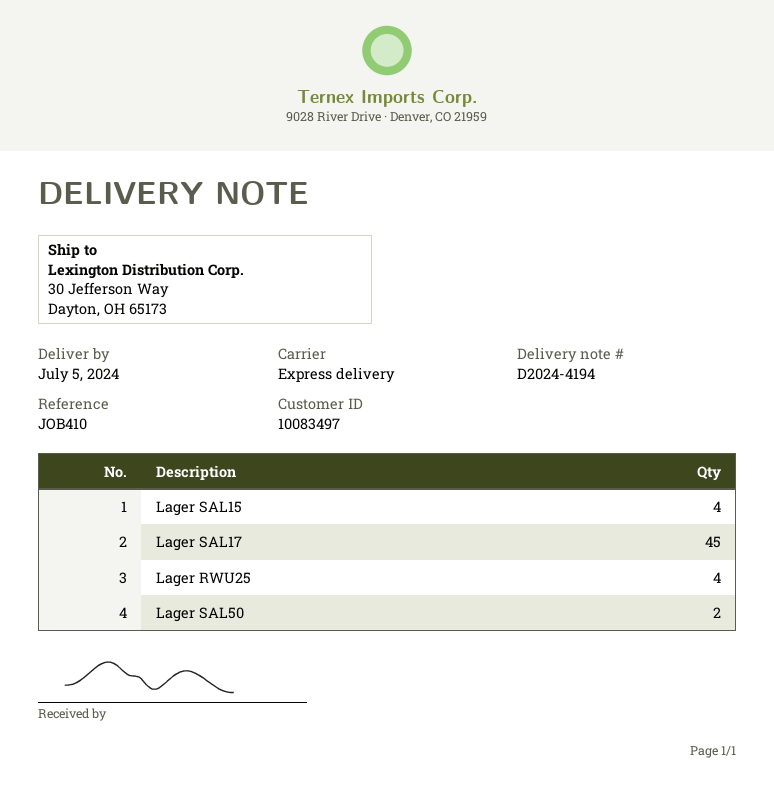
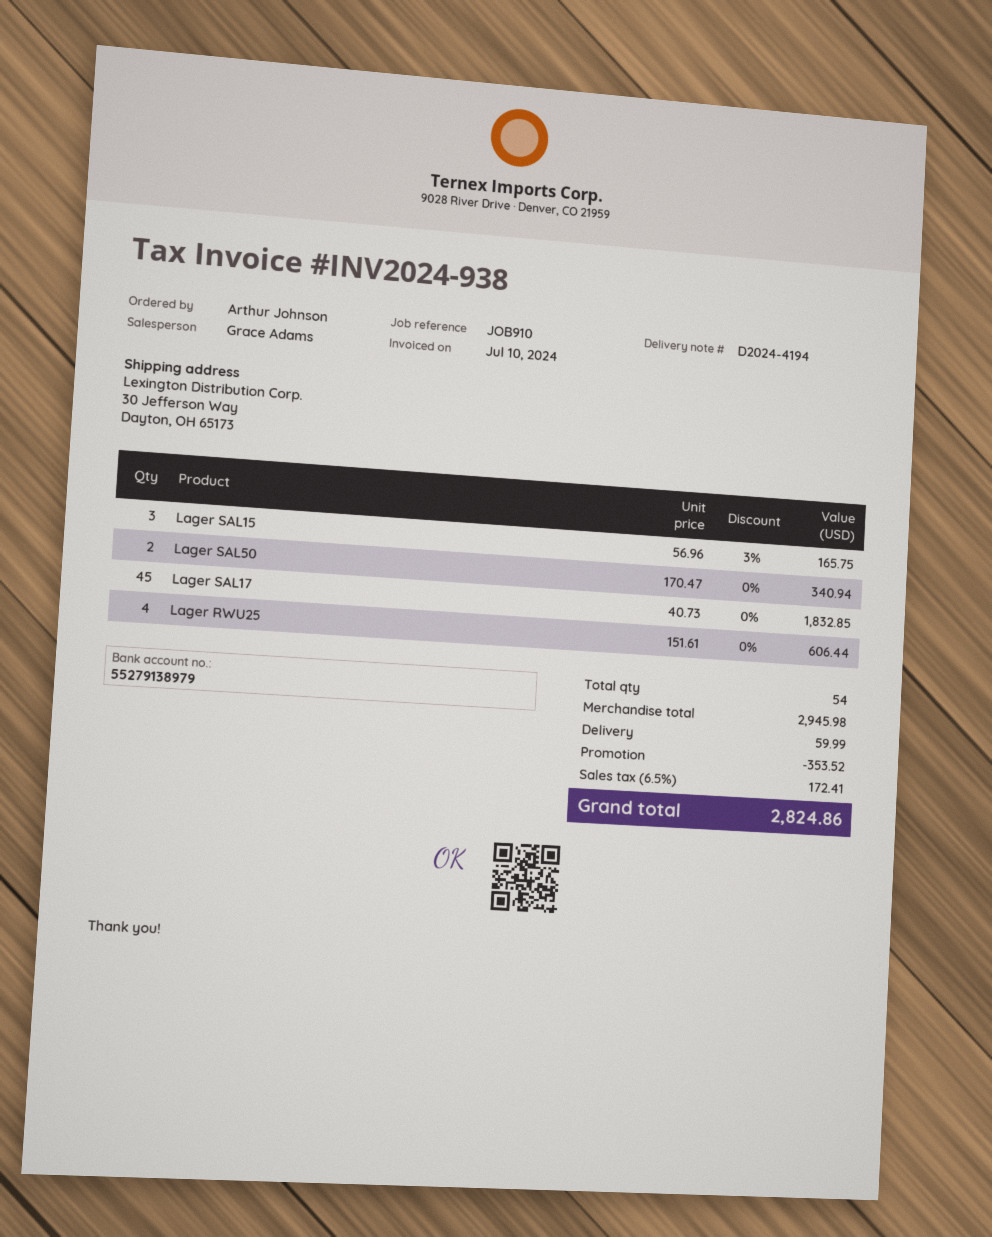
reference: JOB410 -> JOB910
Lager SAL15: 4 -> 3

